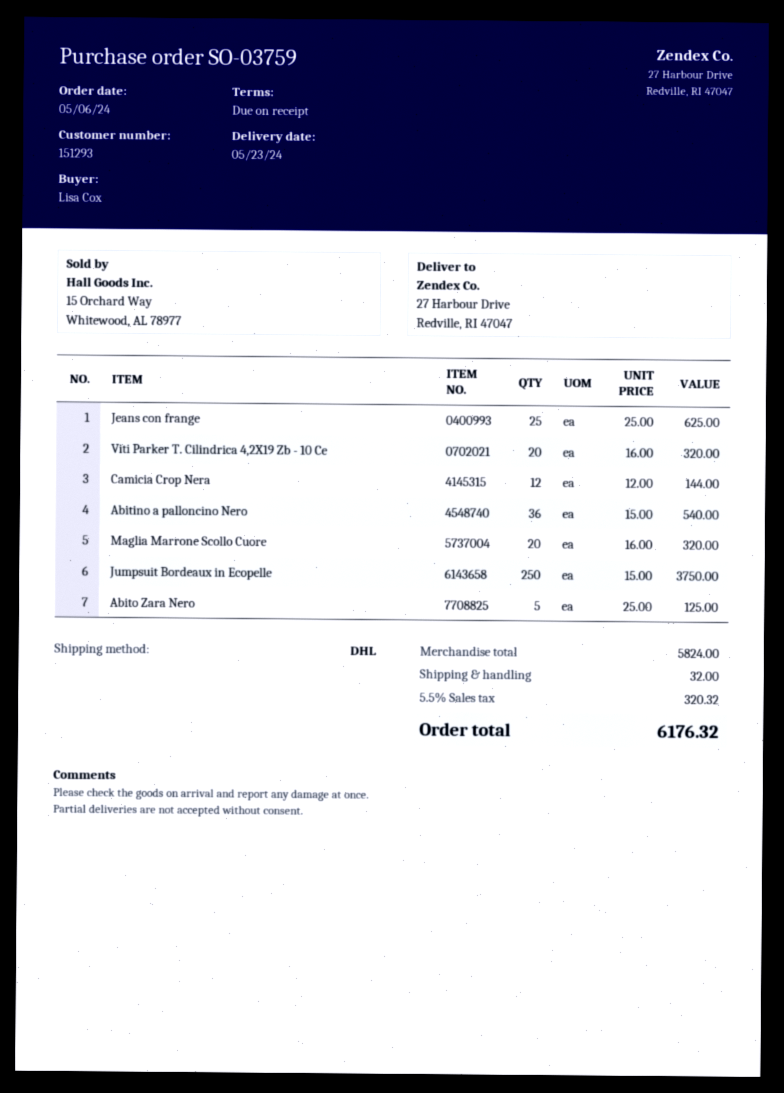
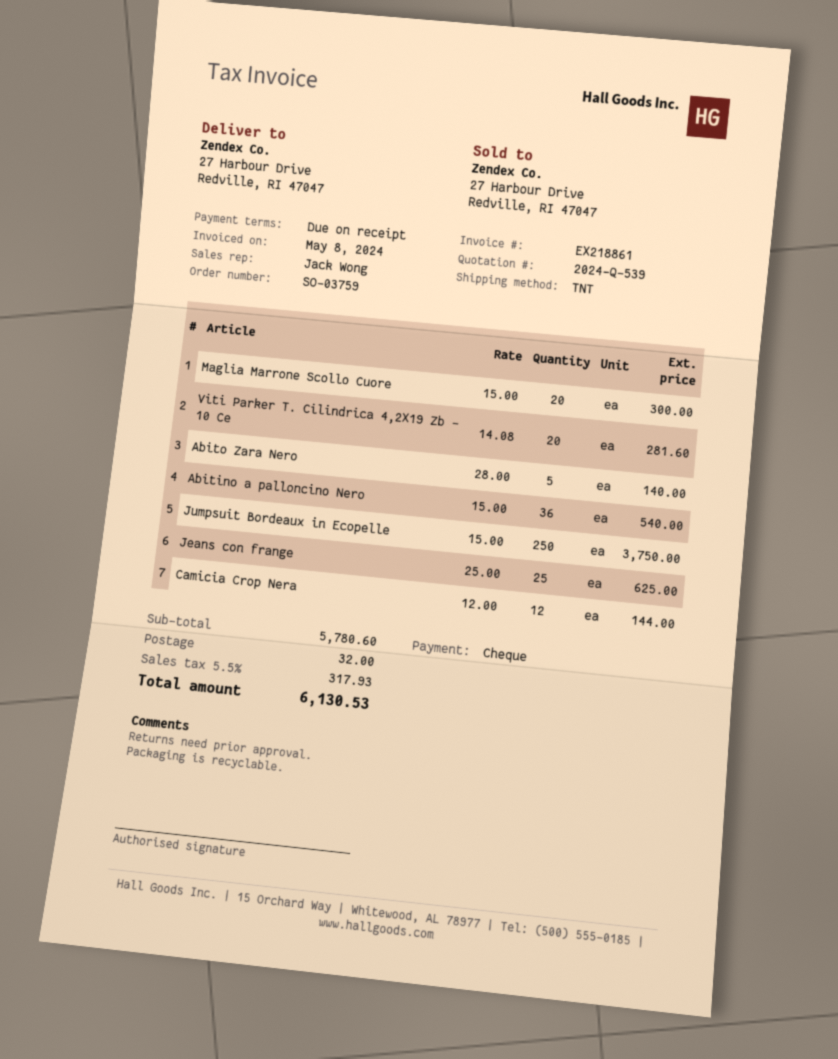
shipping method: DHL -> TNT
Viti Parker T. Cilindrica 4,2X19 Zb - 10 Ce: 20 x 16.00 = 320.00 -> 20 x 14.08 = 281.60
Maglia Marrone Scollo Cuore: 20 x 16.00 = 320.00 -> 20 x 15.00 = 300.00
Abito Zara Nero: 5 x 25.00 = 125.00 -> 5 x 28.00 = 140.00
subtotal: 5824.00 -> 5780.60
tax: 5.5% = 320.32 -> 5.5% = 317.93
total: 6176.32 -> 6130.53

